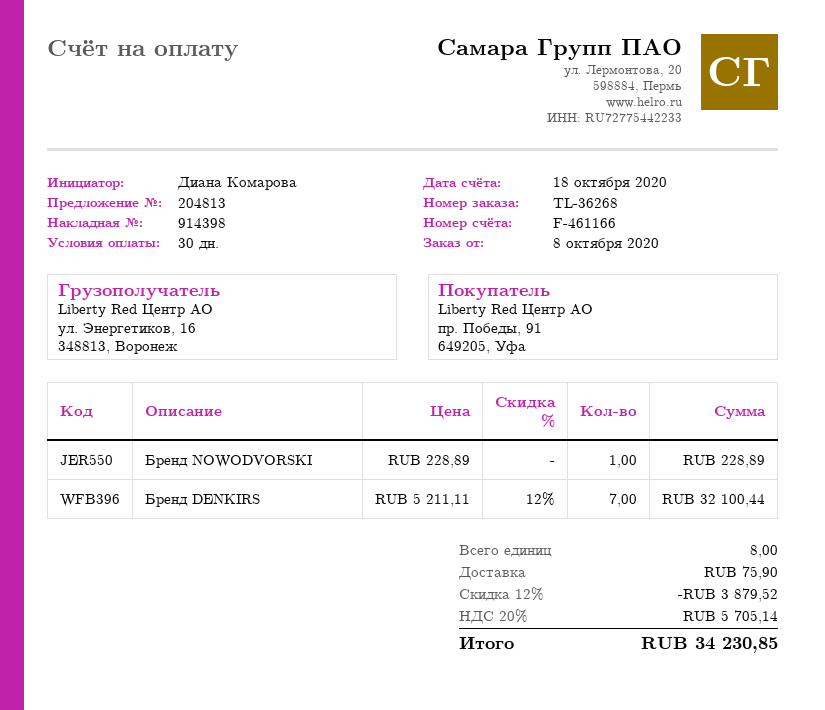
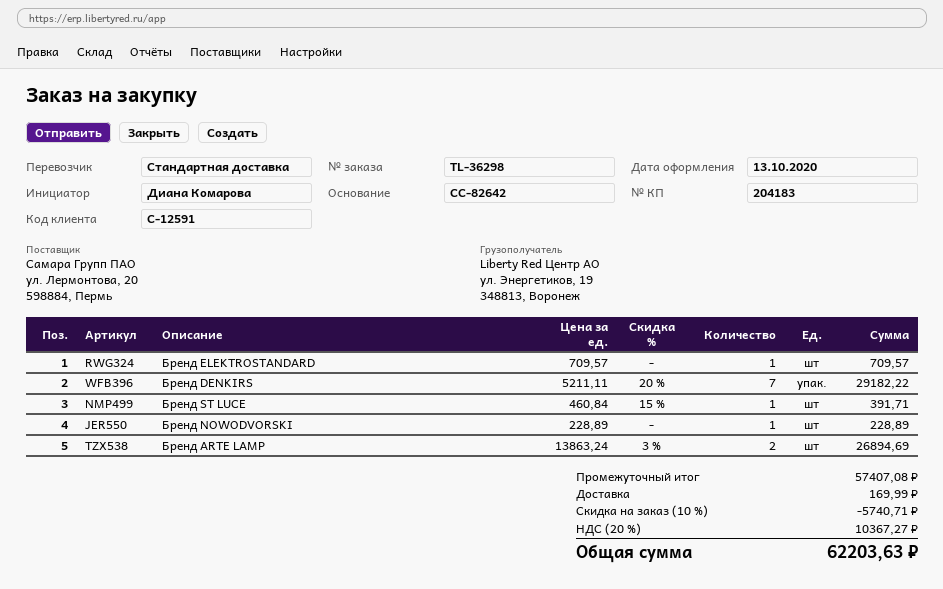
quote number: 204813 -> 204183
order number: TL-36268 -> TL-36298
order date: 2020-10-08 -> 2020-10-13
ship to: ул. Энергетиков, 16, 348813, Воронеж -> ул. Энергетиков, 19, 348813, Воронеж
Бренд DENKIRS: 7 x 5211.11 - 12% = 32100.44 -> 7 x 5211.11 - 20% = 29182.22
Бренд ELEKTROSTANDARD: none -> 1 x 709.57 = 709.57
Бренд ST LUCE: none -> 1 x 460.84 - 15% = 391.71
Бренд ARTE LAMP: none -> 2 x 13863.24 - 3% = 26894.69
discount: 12% = 3879.52 -> 10% = 5740.71
shipping: 75.90 -> 169.99
tax: 20% = 5705.14 -> 20% = 10367.27
total: 34230.85 -> 62203.63

